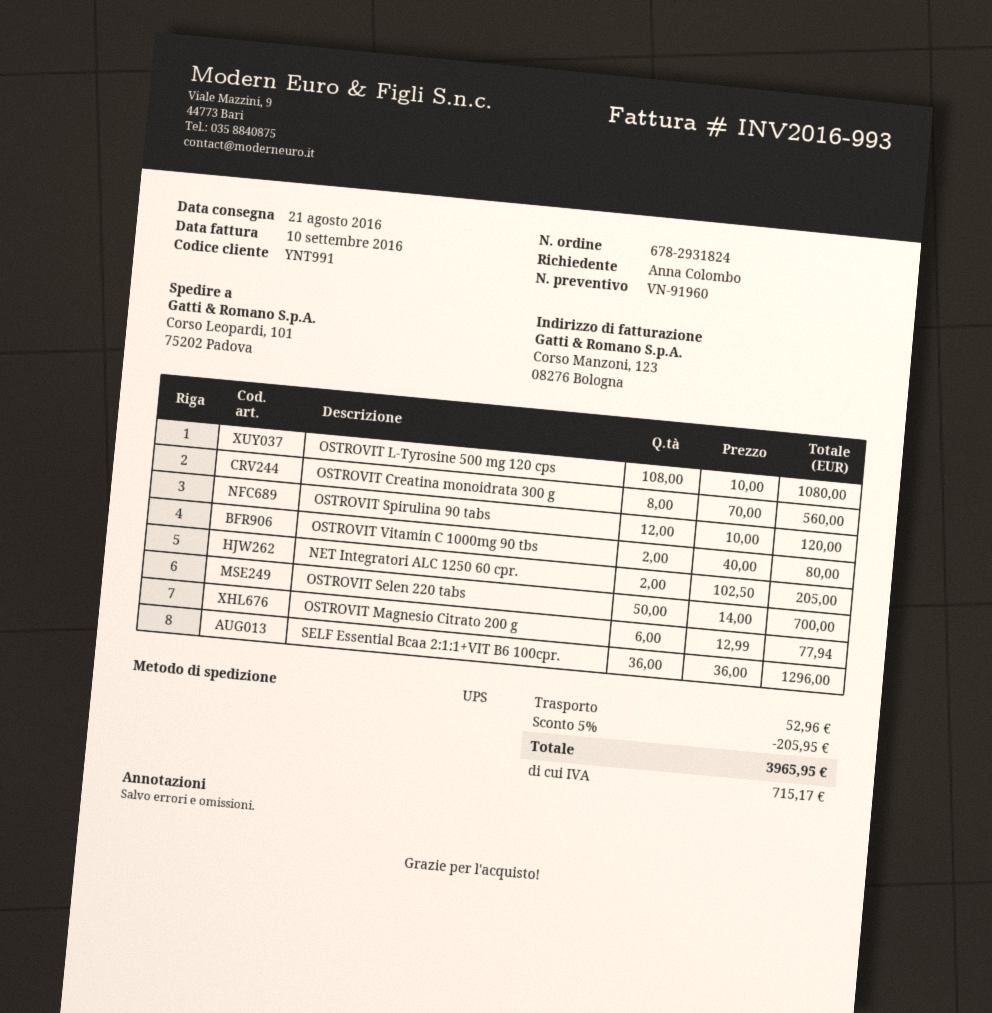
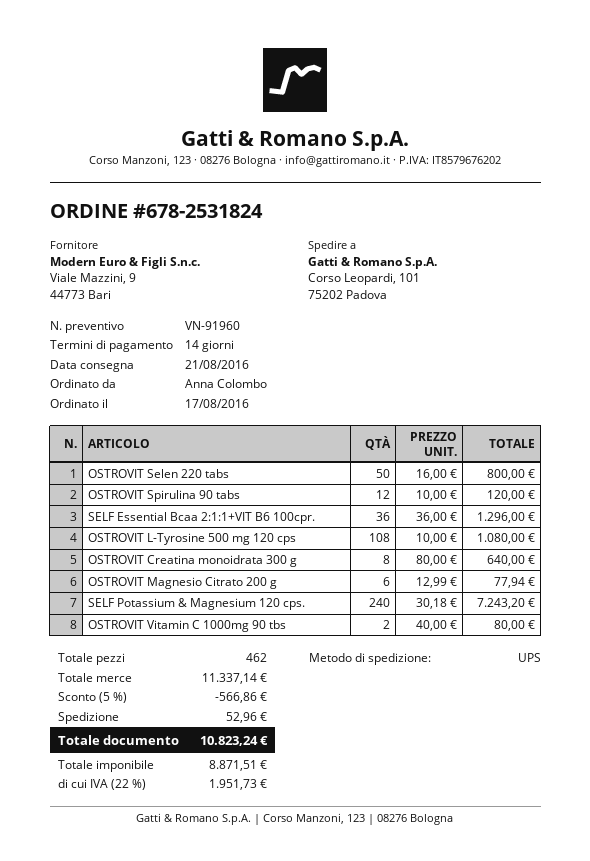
order number: 678-2931824 -> 678-2531824
OSTROVIT Creatina monoidrata 300 g: 8 x 70.00 = 560.00 -> 8 x 80.00 = 640.00
NET Integratori ALC 1250 60 cpr.: 2 x 102.50 = 205.00 -> none
OSTROVIT Selen 220 tabs: 50 x 14.00 = 700.00 -> 50 x 16.00 = 800.00
SELF Potassium & Magnesium 120 cps.: none -> 240 x 30.18 = 7243.20
discount: 5% = 205.95 -> 5% = 566.86
tax: 715.17 -> 1951.73
total: 3965.95 -> 10823.24

